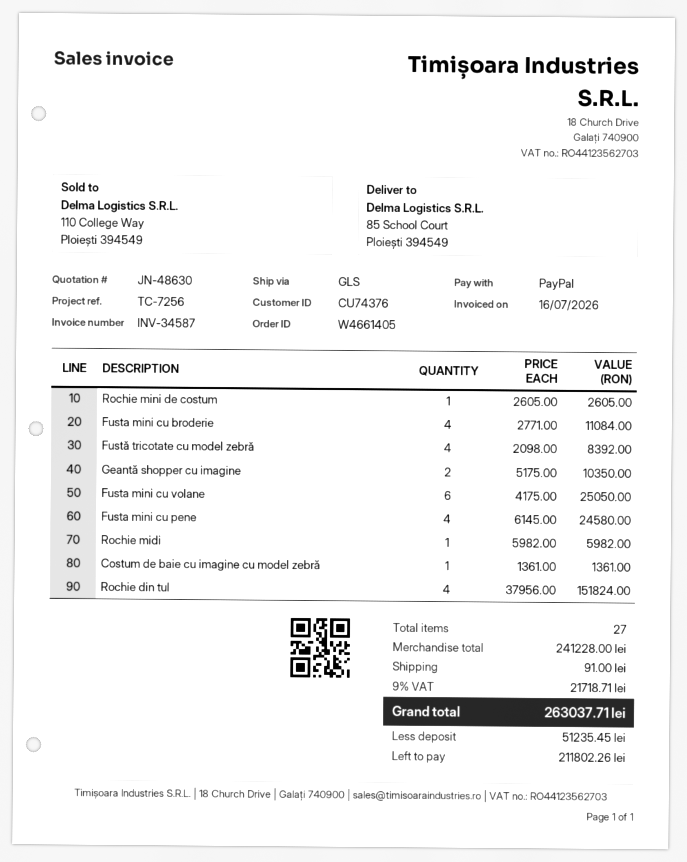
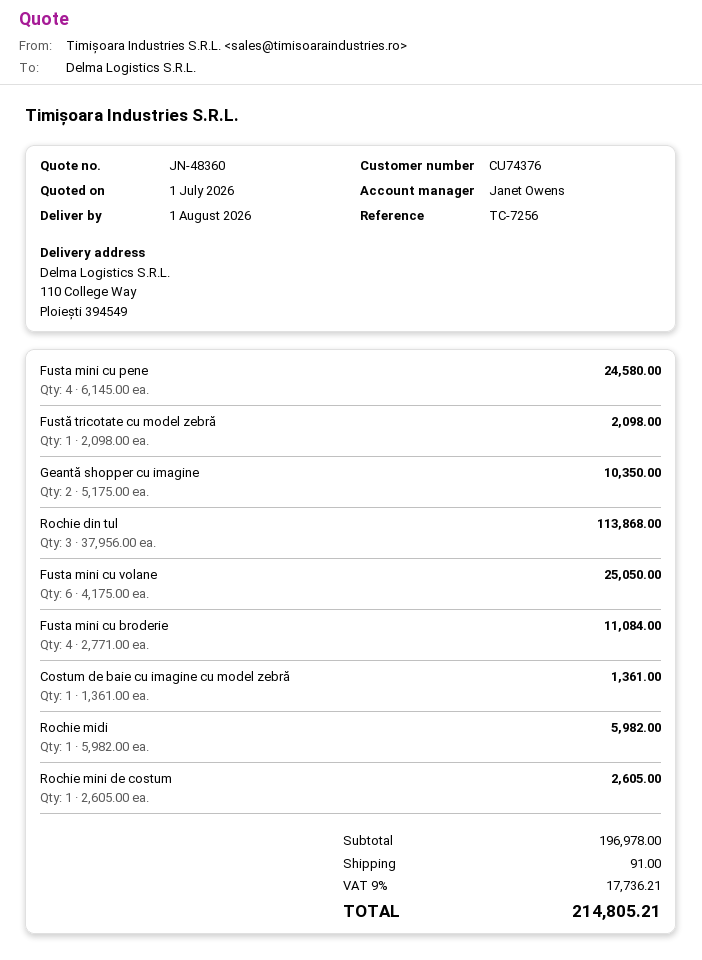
quote number: JN-48630 -> JN-48360
ship to: 85 School Court, Ploiești 394549 -> 110 College Way, Ploiești 394549
Fustă tricotate cu model zebră: 4 x 2098.00 = 8392.00 -> 1 x 2098.00 = 2098.00
Rochie din tul: 4 x 37956.00 = 151824.00 -> 3 x 37956.00 = 113868.00
subtotal: 241228.00 -> 196978.00
tax: 9% = 21718.71 -> 9% = 17736.21
total: 263037.71 -> 214805.21

